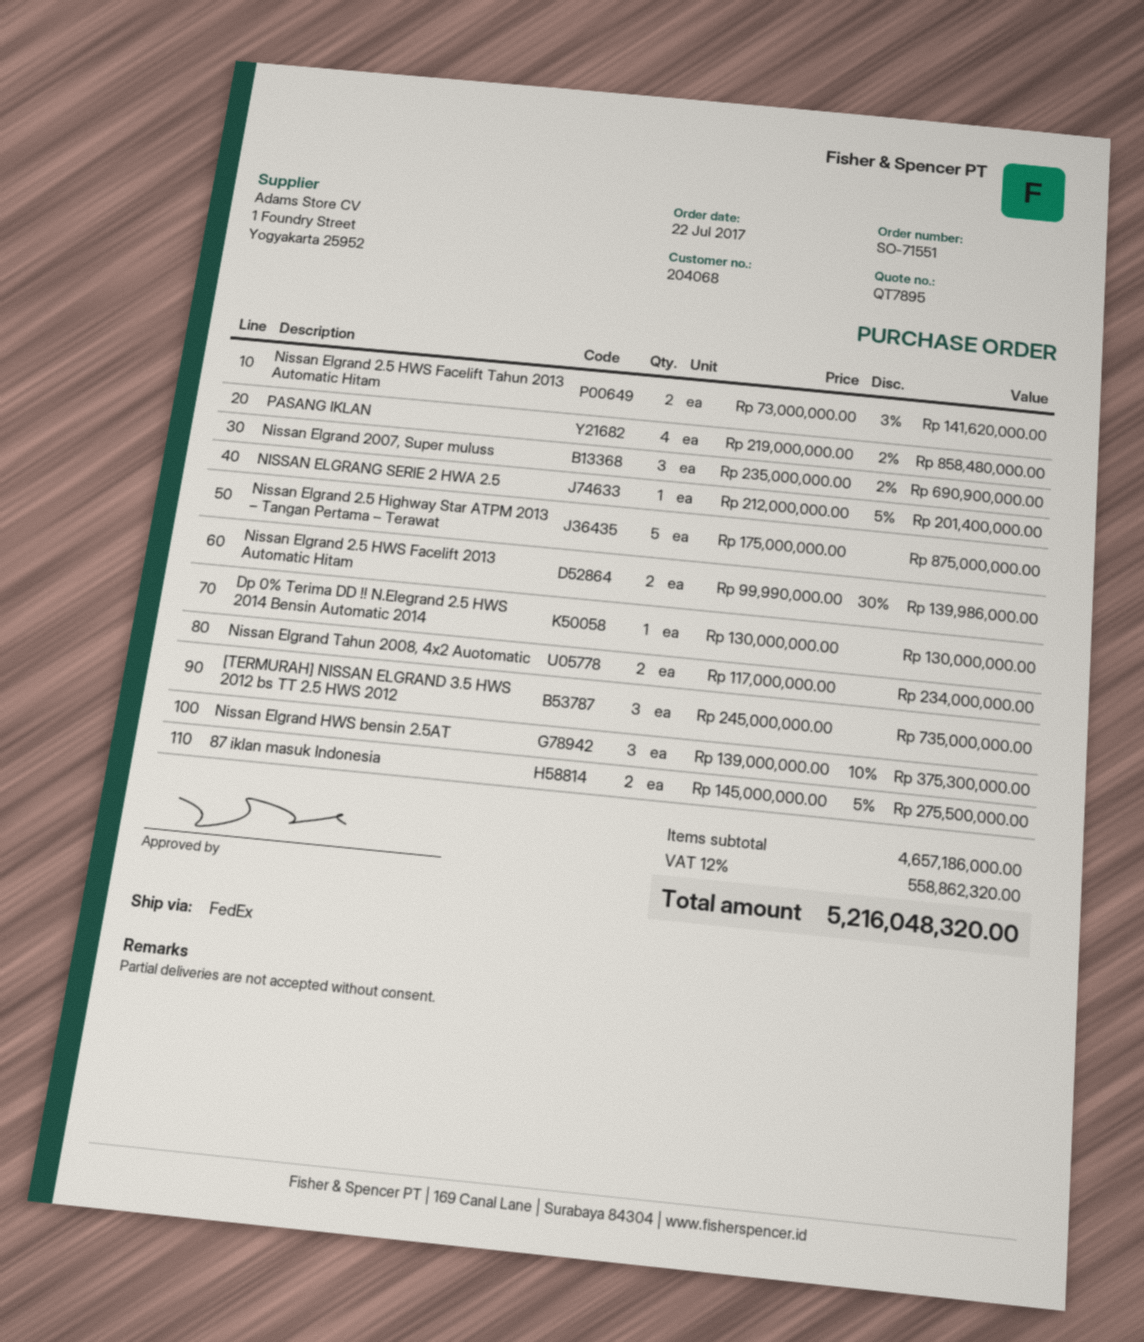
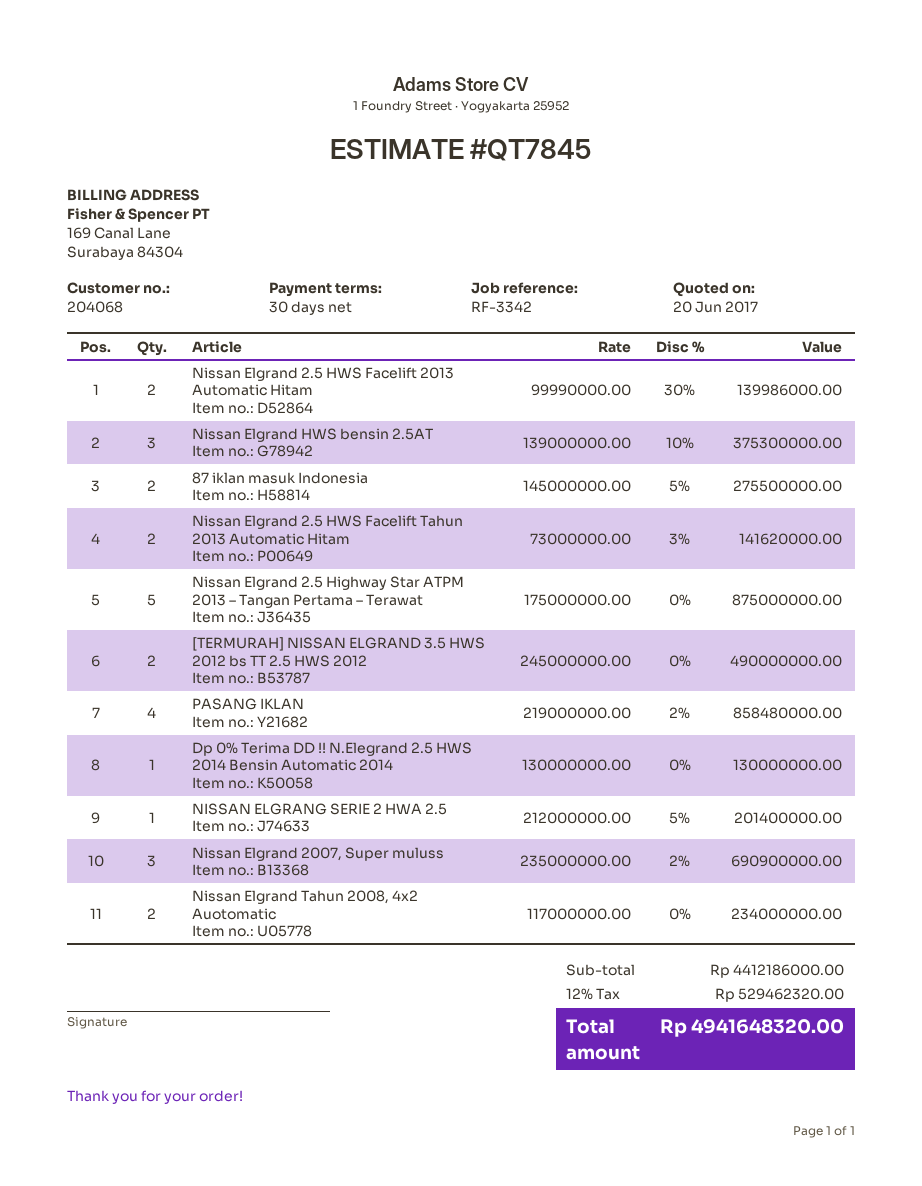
quote number: QT7895 -> QT7845
[TERMURAH] NISSAN ELGRAND 3.5 HWS 2012 bs TT 2.5 HWS 2012: 3 x 245000000.00 = 735000000.00 -> 2 x 245000000.00 = 490000000.00
subtotal: 4657186000.00 -> 4412186000.00
tax: 12% = 558862320.00 -> 12% = 529462320.00
total: 5216048320.00 -> 4941648320.00

